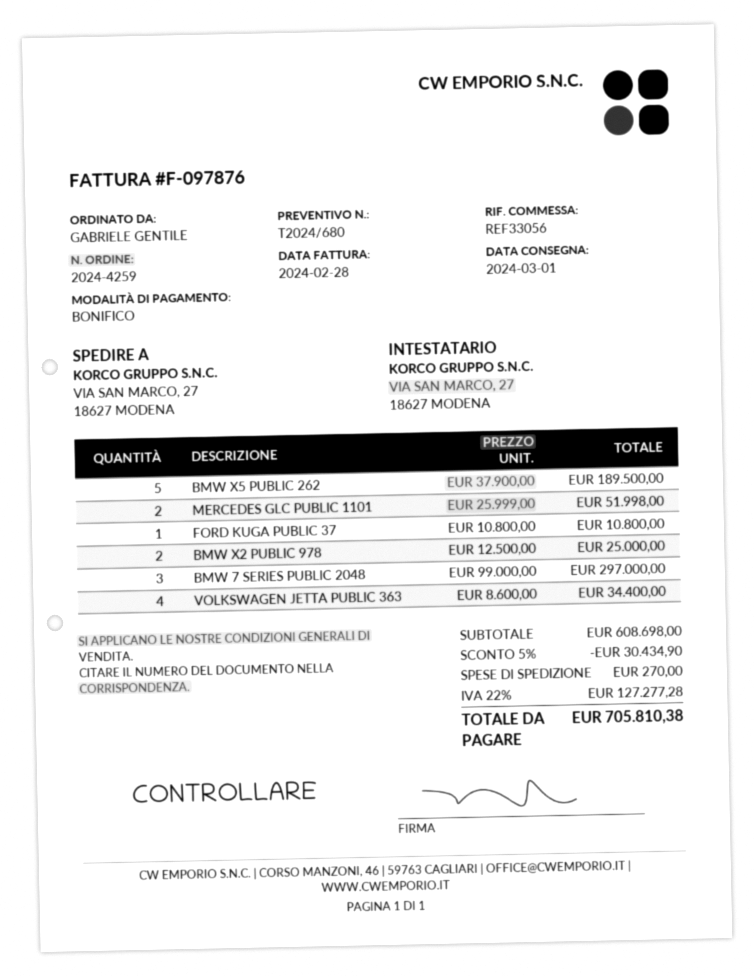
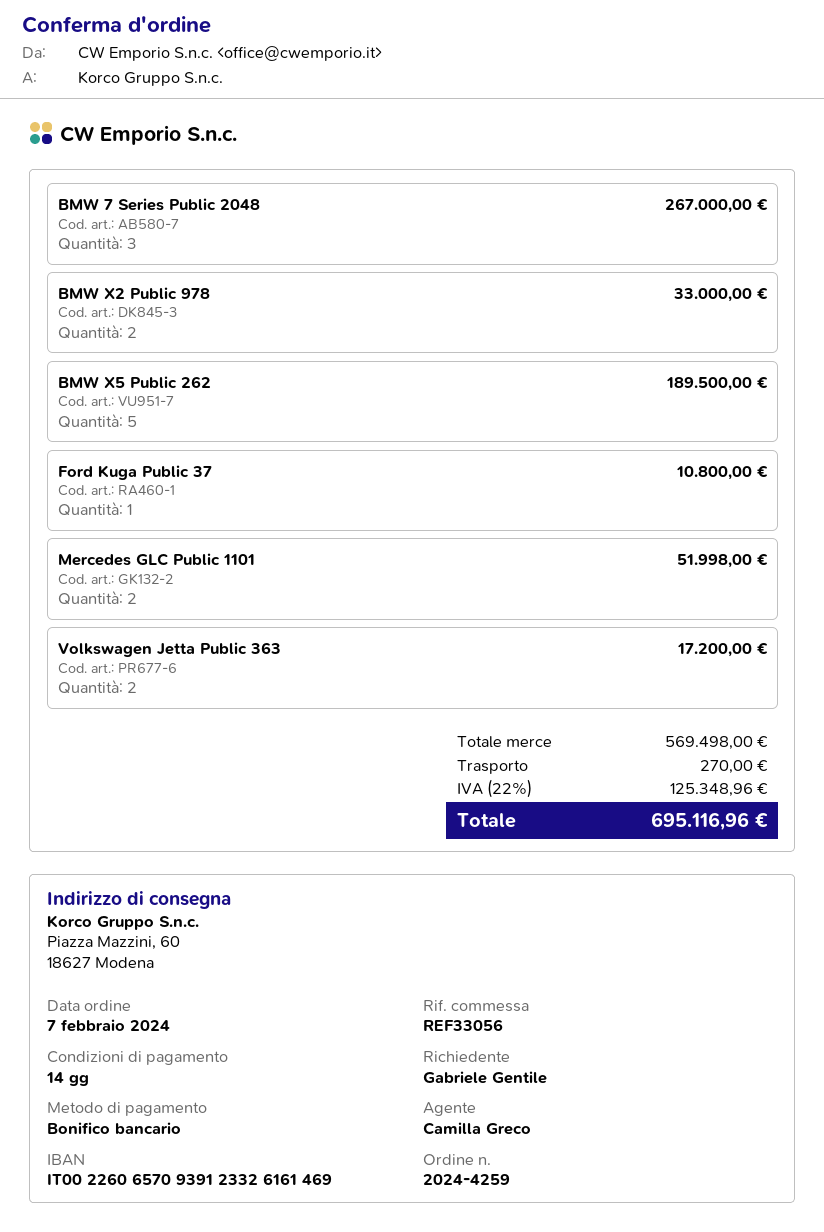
ship to: VIA SAN MARCO, 27, 18627 MODENA -> Piazza Mazzini, 60, 18627 Modena
BMW X2 PUBLIC 978: 2 for 25000.00 -> 2 for 33000.00
BMW 7 SERIES PUBLIC 2048: 3 for 297000.00 -> 3 for 267000.00
VOLKSWAGEN JETTA PUBLIC 363: 4 for 34400.00 -> 2 for 17200.00
subtotal: 608698.00 -> 569498.00
discount: 5% = 30434.90 -> none
tax: 22% = 127277.28 -> 22% = 125348.96
total: 705810.38 -> 695116.96

